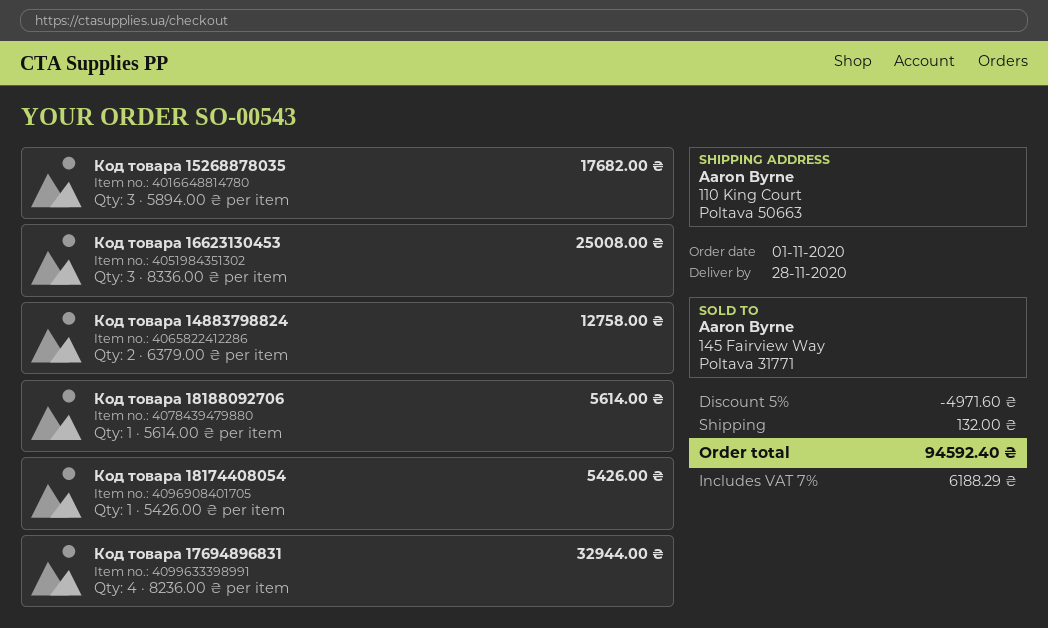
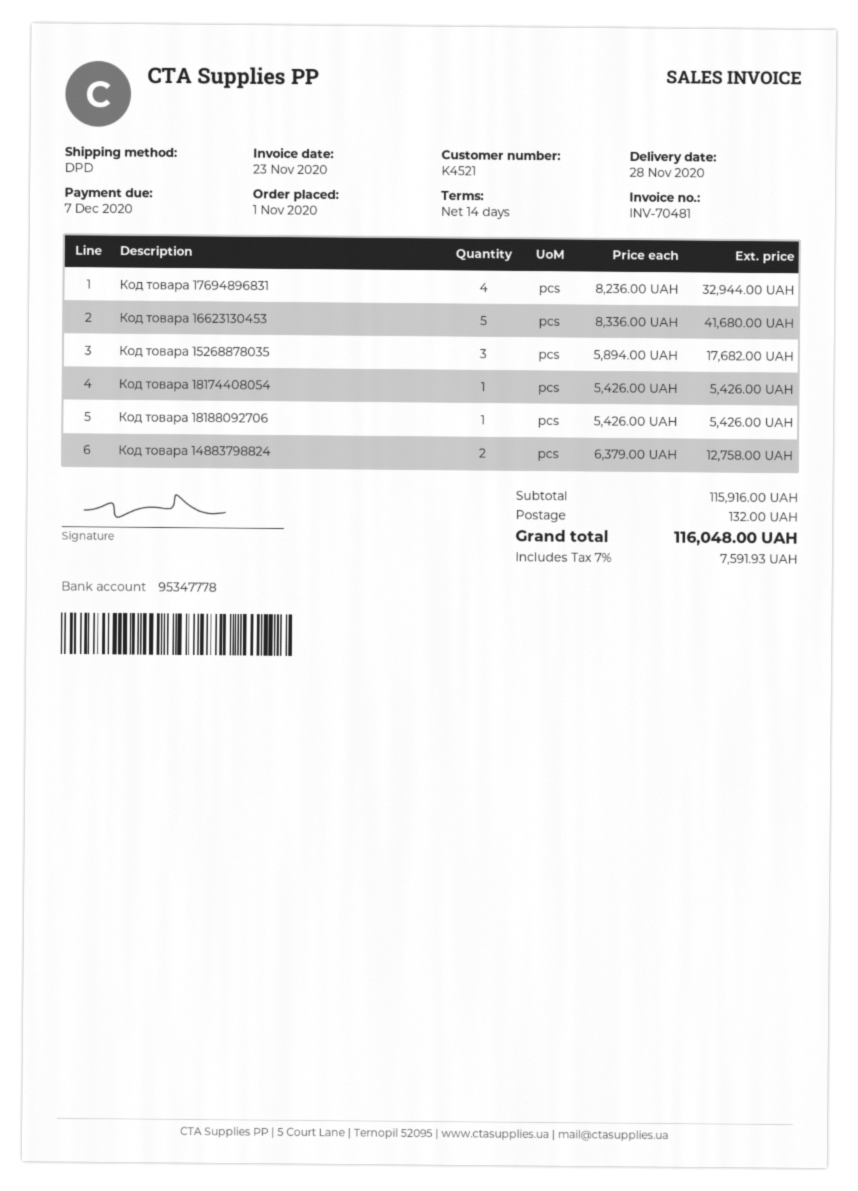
Код товара 16623130453: 3 x 8336.00 = 25008.00 -> 5 x 8336.00 = 41680.00
Код товара 18188092706: 1 x 5614.00 = 5614.00 -> 1 x 5426.00 = 5426.00
discount: 5% = 4971.60 -> none
tax: 7% = 6188.29 -> 7% = 7591.93
total: 94592.40 -> 116048.00

